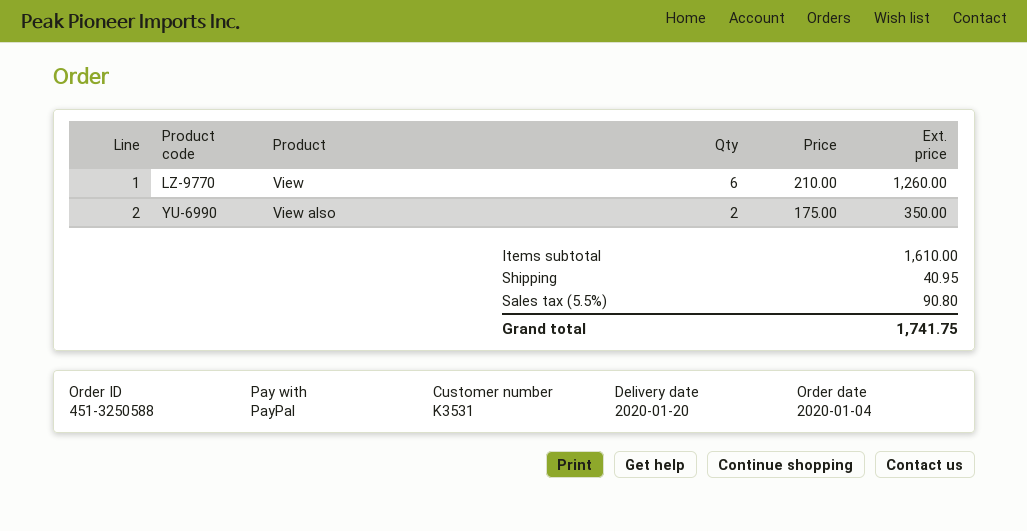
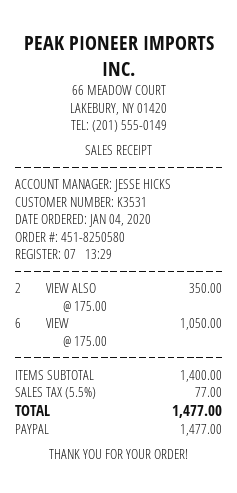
order number: 451-3250588 -> 451-8250580
View: 6 x 210.00 = 1260.00 -> 6 x 175.00 = 1050.00
subtotal: 1610.00 -> 1400.00
shipping: 40.95 -> none
tax: 5.5% = 90.80 -> 5.5% = 77.00
total: 1741.75 -> 1477.00

